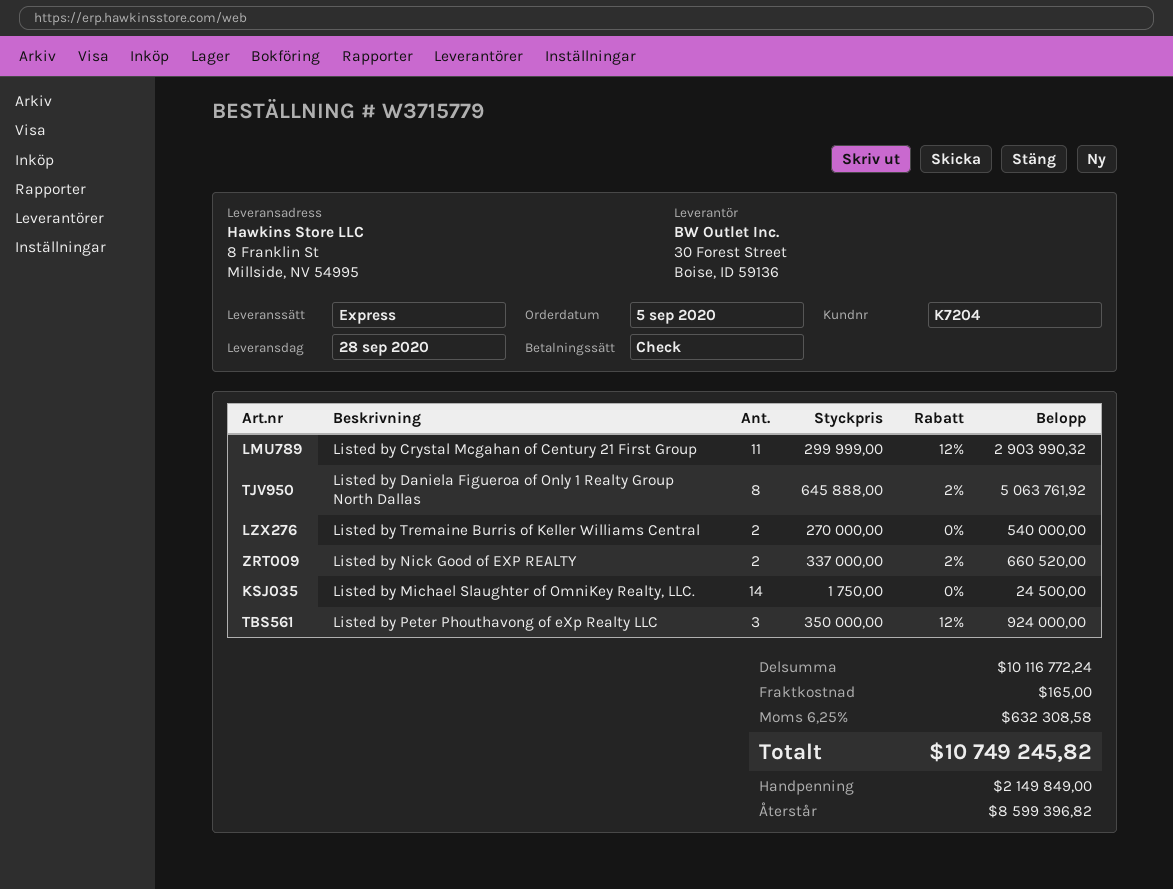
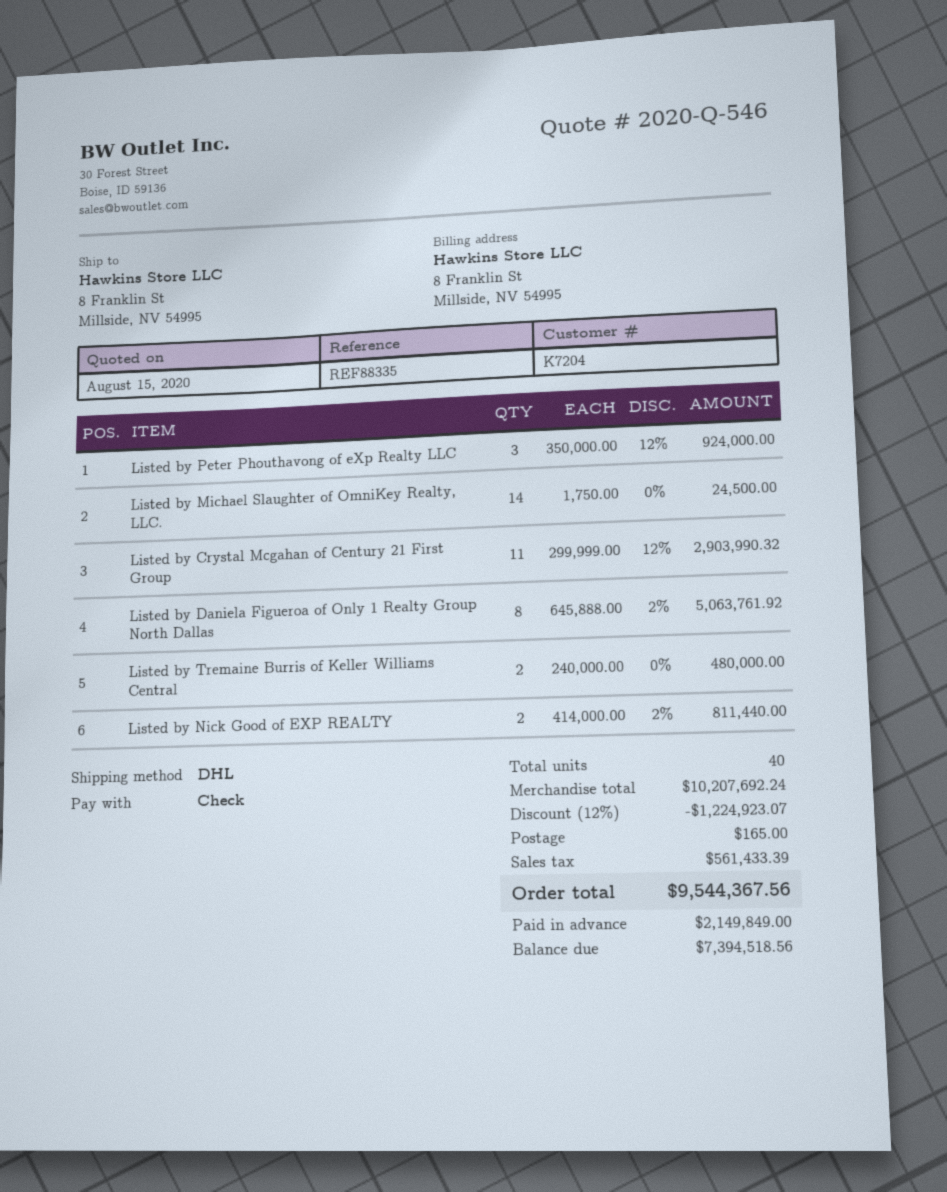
shipping method: express -> DHL
Listed by Tremaine Burris of Keller Williams Central: 2 x 270000.00 = 540000.00 -> 2 x 240000.00 = 480000.00
Listed by Nick Good of EXP REALTY: 2 x 337000.00 - 2% = 660520.00 -> 2 x 414000.00 - 2% = 811440.00
subtotal: 10116772.24 -> 10207692.24
discount: none -> 12% = 1224923.07
tax: 632308.58 -> 561433.39
total: 10749245.82 -> 9544367.56
balance: 8599396.82 -> 7394518.56

